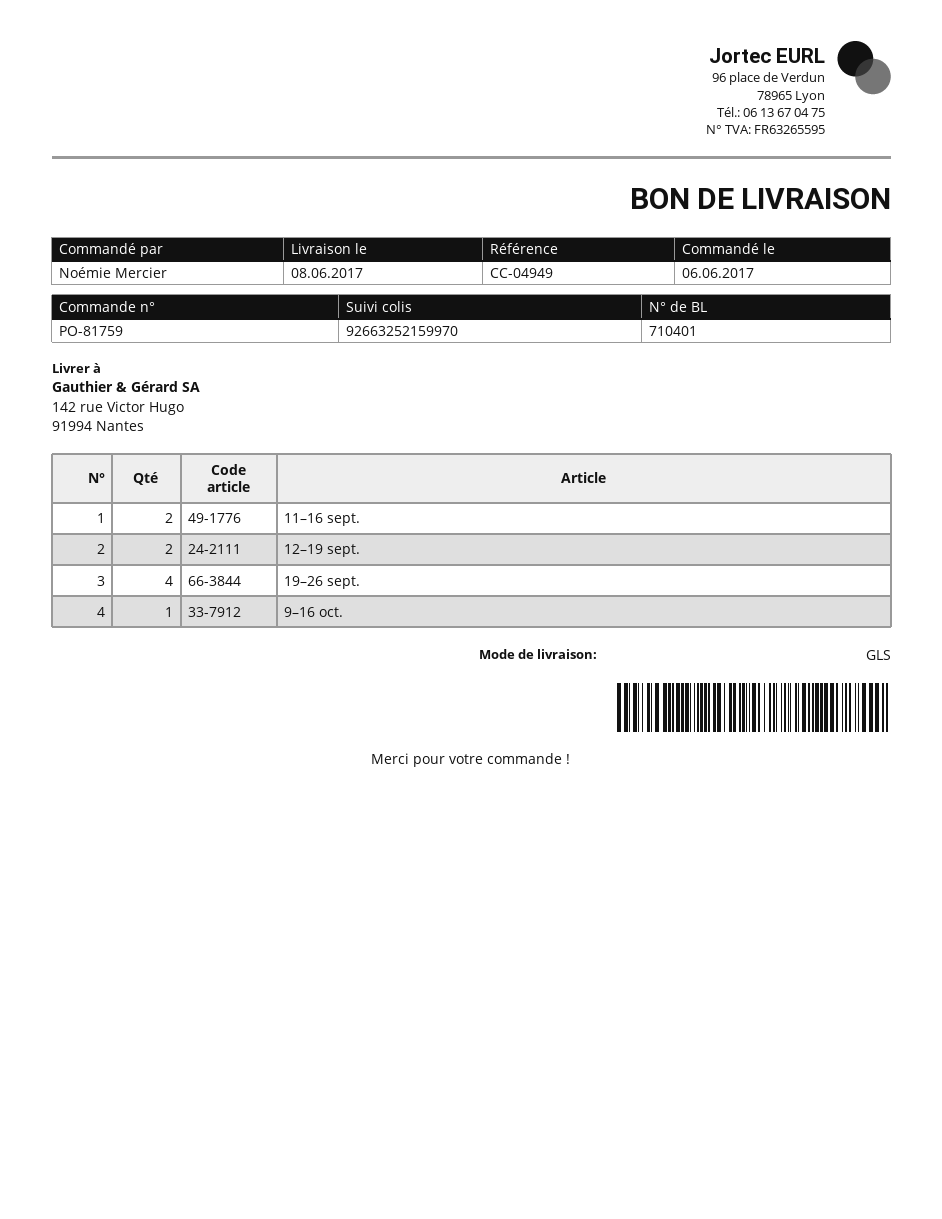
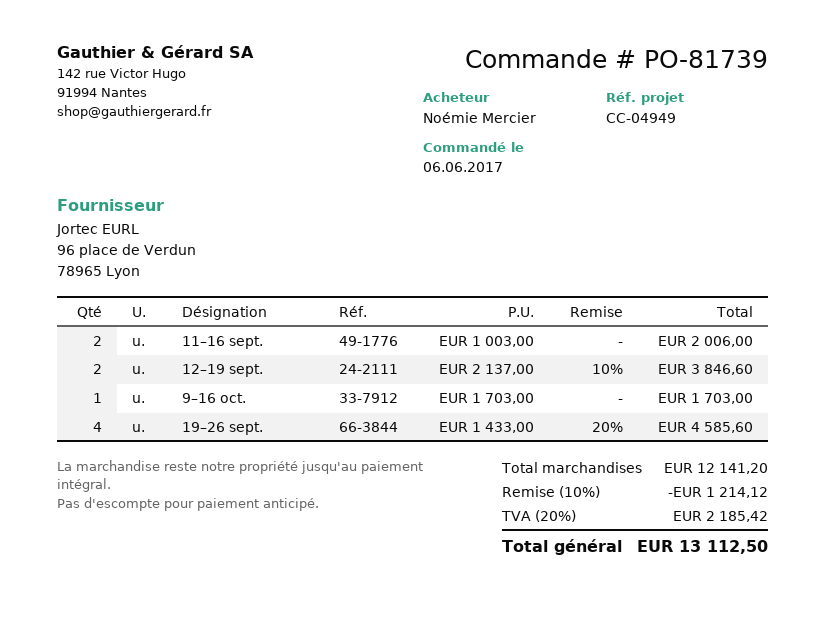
order number: PO-81759 -> PO-81739

